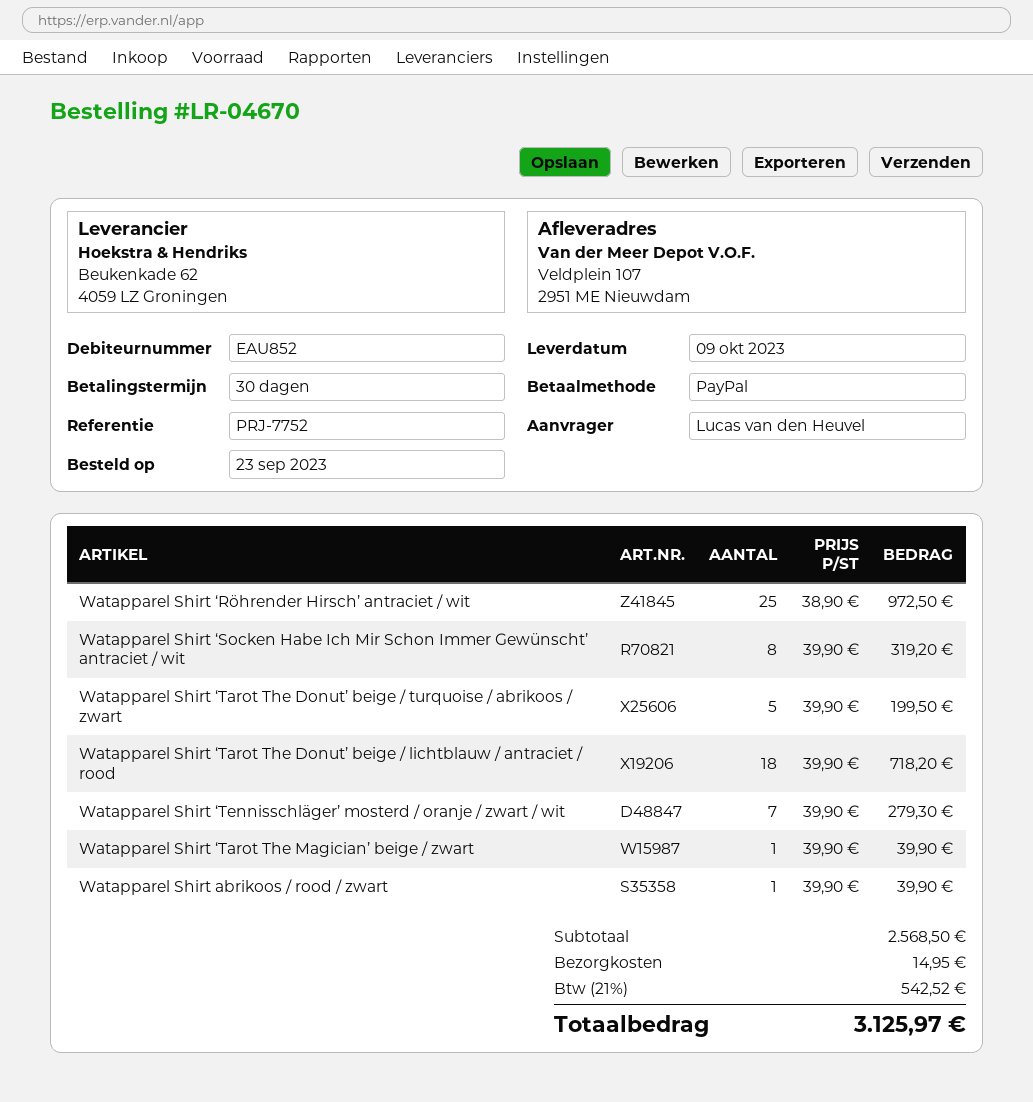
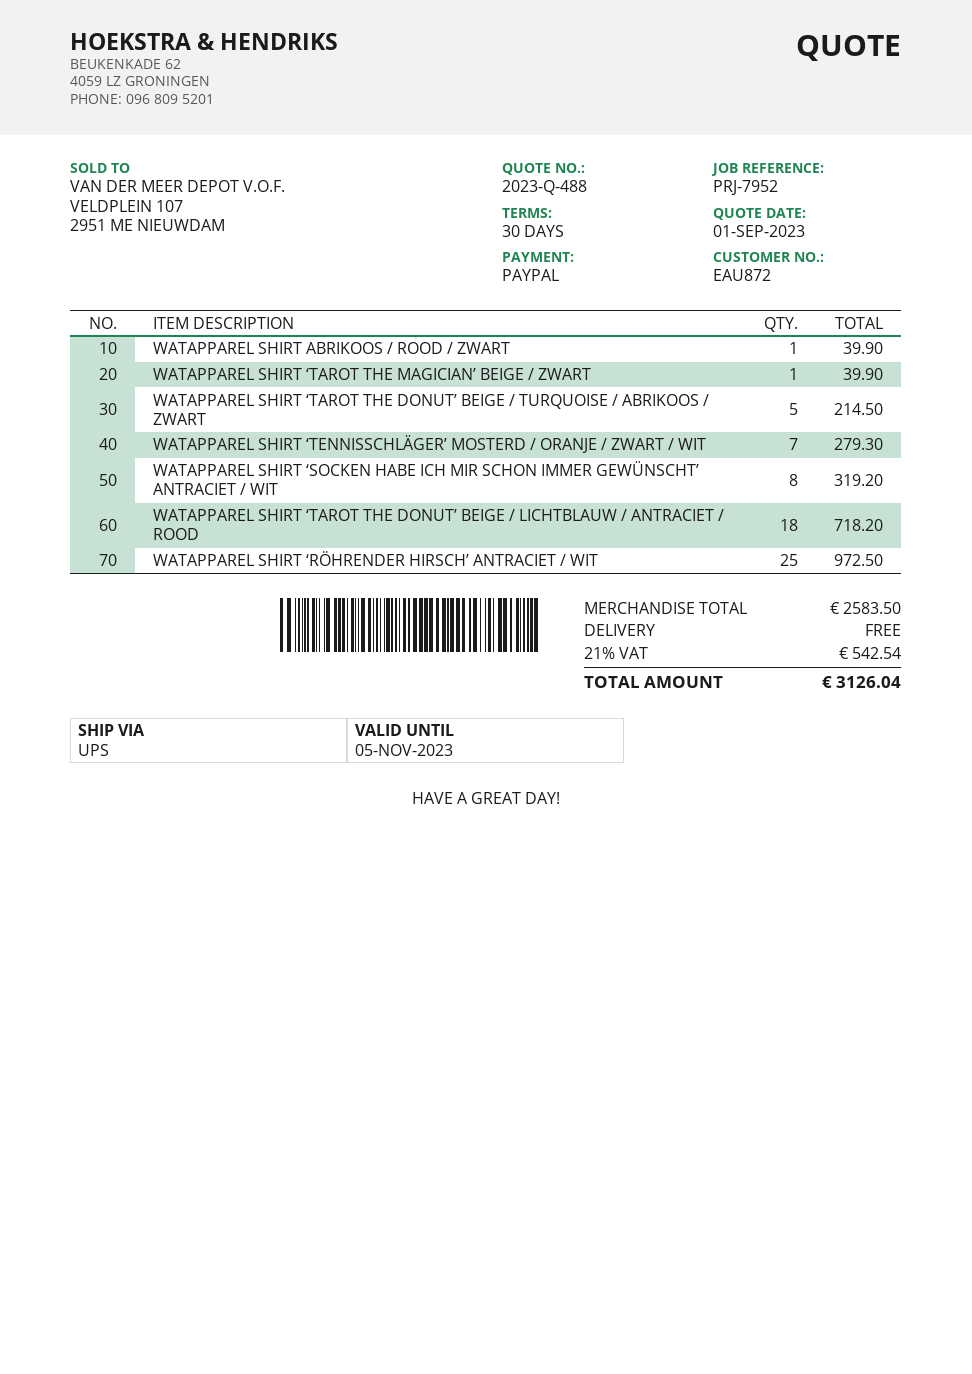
customer number: EAU852 -> EAU872
reference: PRJ-7752 -> PRJ-7952
Watapparel Shirt ‘Tarot The Donut’ beige / turquoise / abrikoos / zwart: 5 for 199.50 -> 5 for 214.50
subtotal: 2568.50 -> 2583.50
shipping: 14.95 -> 0.00
tax: 21% = 542.52 -> 21% = 542.54
total: 3125.97 -> 3126.04

